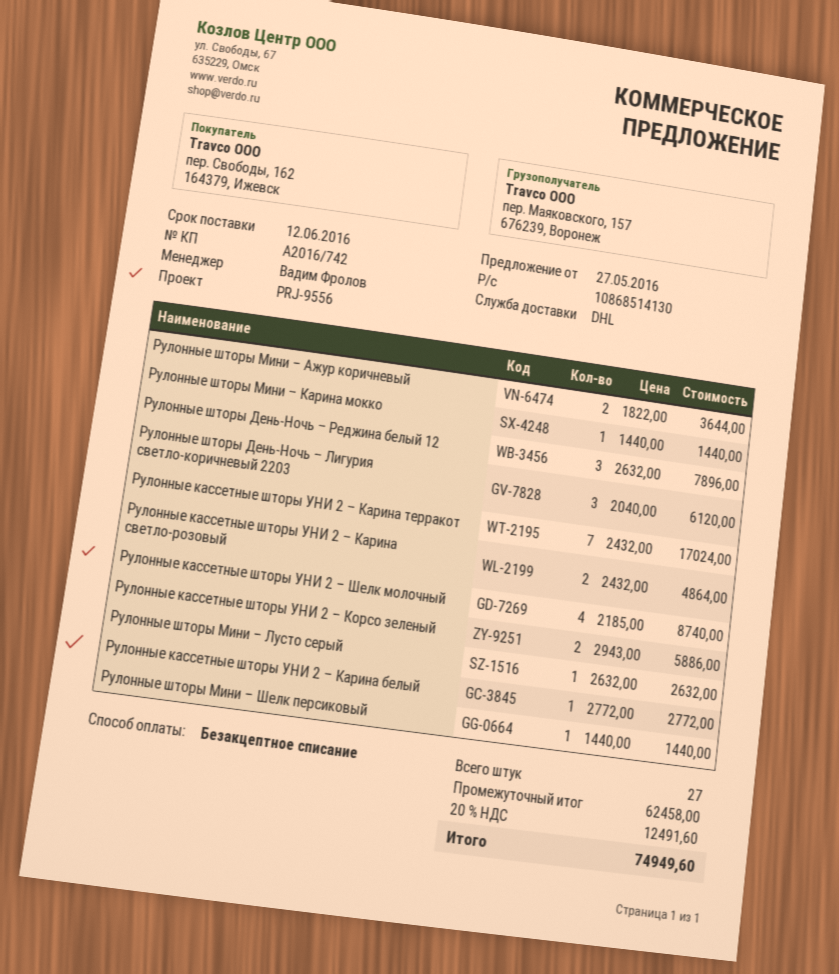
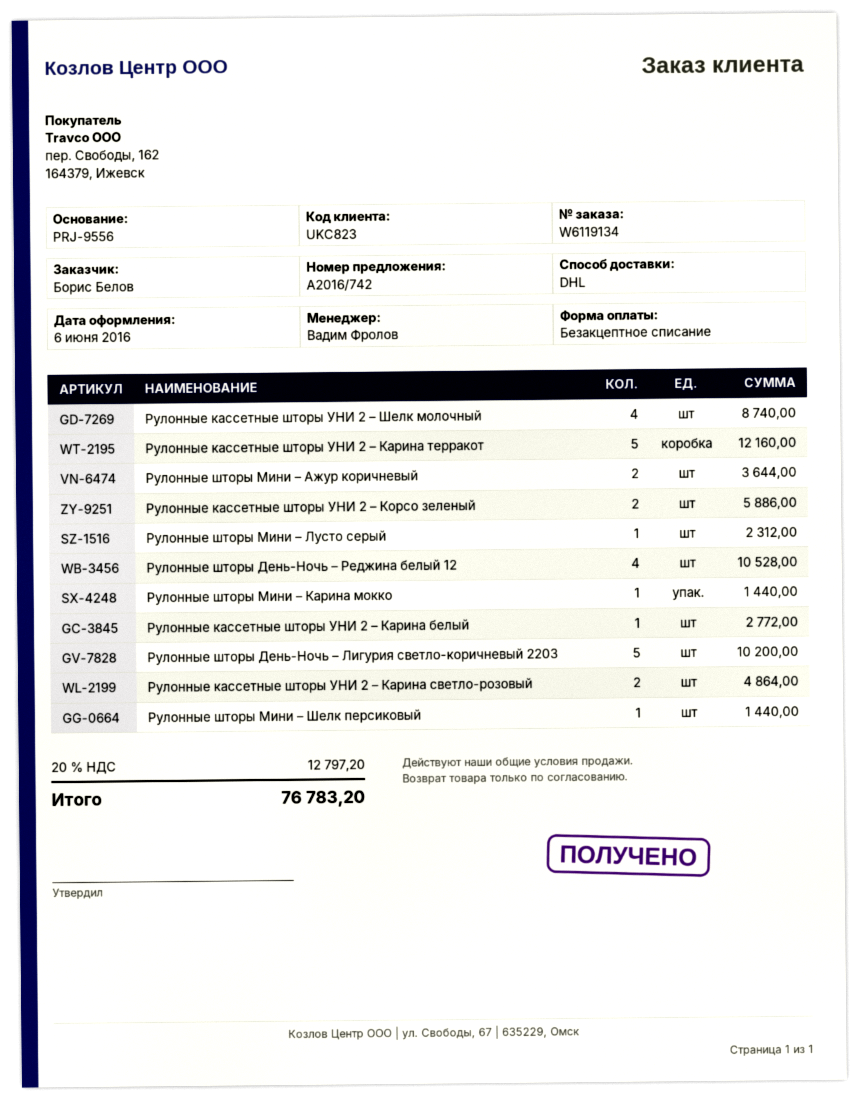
Рулонные шторы День-Ночь – Реджина белый 12: 3 for 7896.00 -> 4 for 10528.00
Рулонные шторы День-Ночь – Лигурия светло-коричневый 2203: 3 for 6120.00 -> 5 for 10200.00
Рулонные кассетные шторы УНИ 2 – Карина терракот: 7 for 17024.00 -> 5 for 12160.00
Рулонные шторы Мини – Лусто серый: 1 for 2632.00 -> 1 for 2312.00
tax: 20% = 12491.60 -> 20% = 12797.20
total: 74949.60 -> 76783.20

